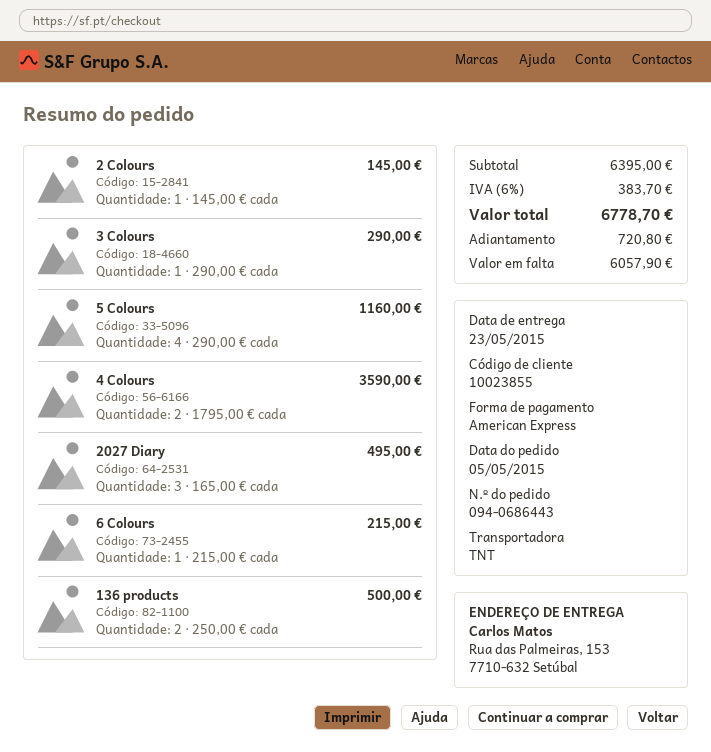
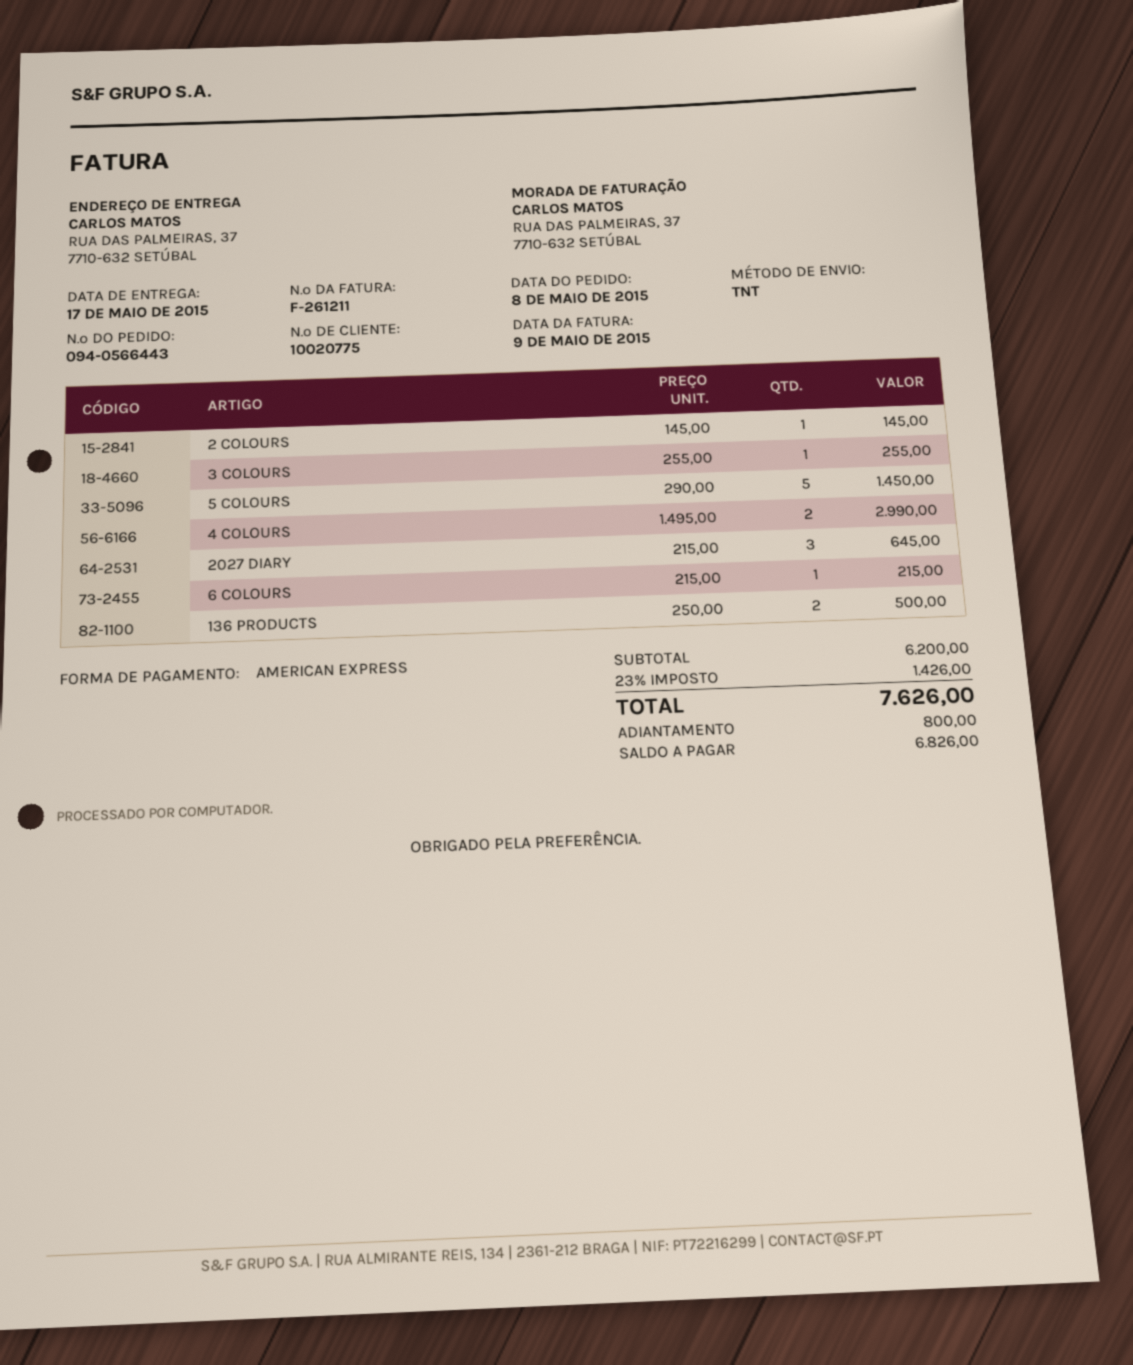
order number: 094-0686443 -> 094-0566443
order date: 2015-05-05 -> 2015-05-08
delivery date: 2015-05-23 -> 2015-05-17
customer number: 10023855 -> 10020775
ship to: Rua das Palmeiras, 153, 7710-632 Setúbal -> RUA DAS PALMEIRAS, 37, 7710-632 SETÚBAL
3 Colours: 1 x 290.00 = 290.00 -> 1 x 255.00 = 255.00
5 Colours: 4 x 290.00 = 1160.00 -> 5 x 290.00 = 1450.00
4 Colours: 2 x 1795.00 = 3590.00 -> 2 x 1495.00 = 2990.00
2027 Diary: 3 x 165.00 = 495.00 -> 3 x 215.00 = 645.00
subtotal: 6395.00 -> 6200.00
tax: 6% = 383.70 -> 23% = 1426.00
total: 6778.70 -> 7626.00
deposit: 720.80 -> 800.00
balance: 6057.90 -> 6826.00

